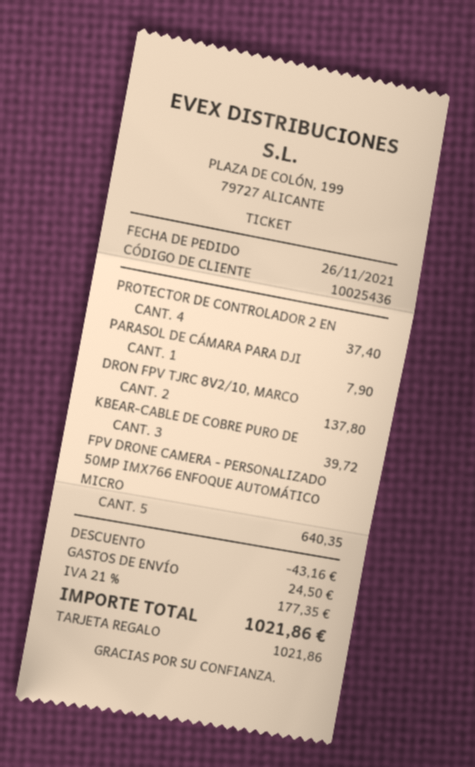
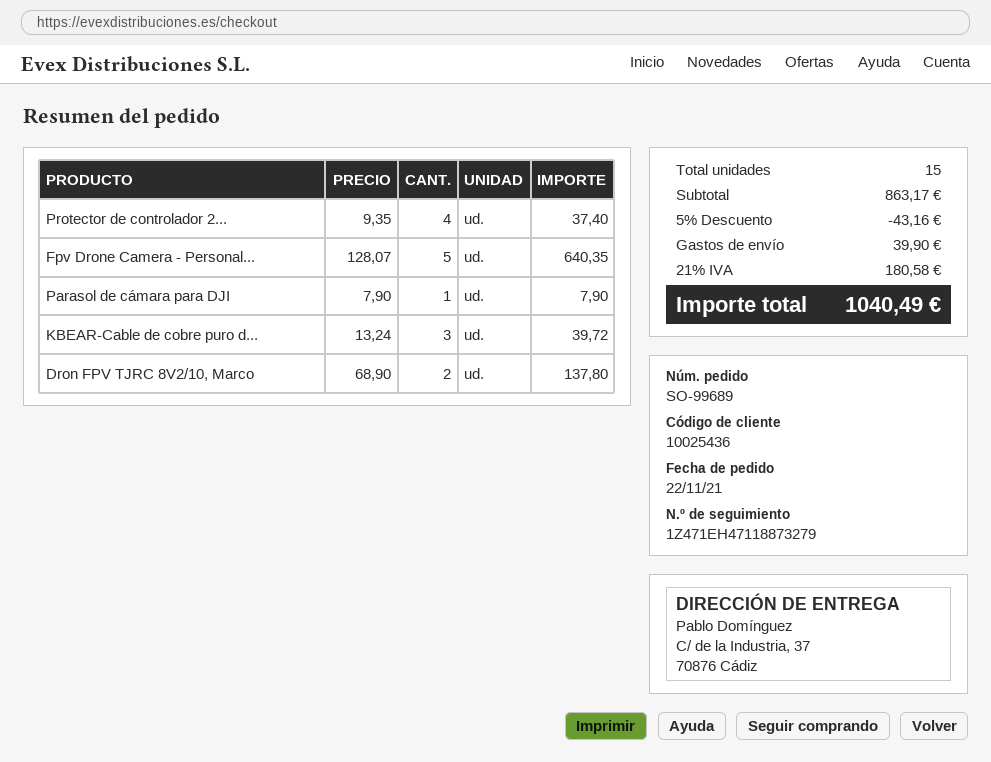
order date: 2021-11-26 -> 2021-11-22
shipping: 24.50 -> 39.90
tax: 21% = 177.35 -> 21% = 180.58
total: 1021.86 -> 1040.49

